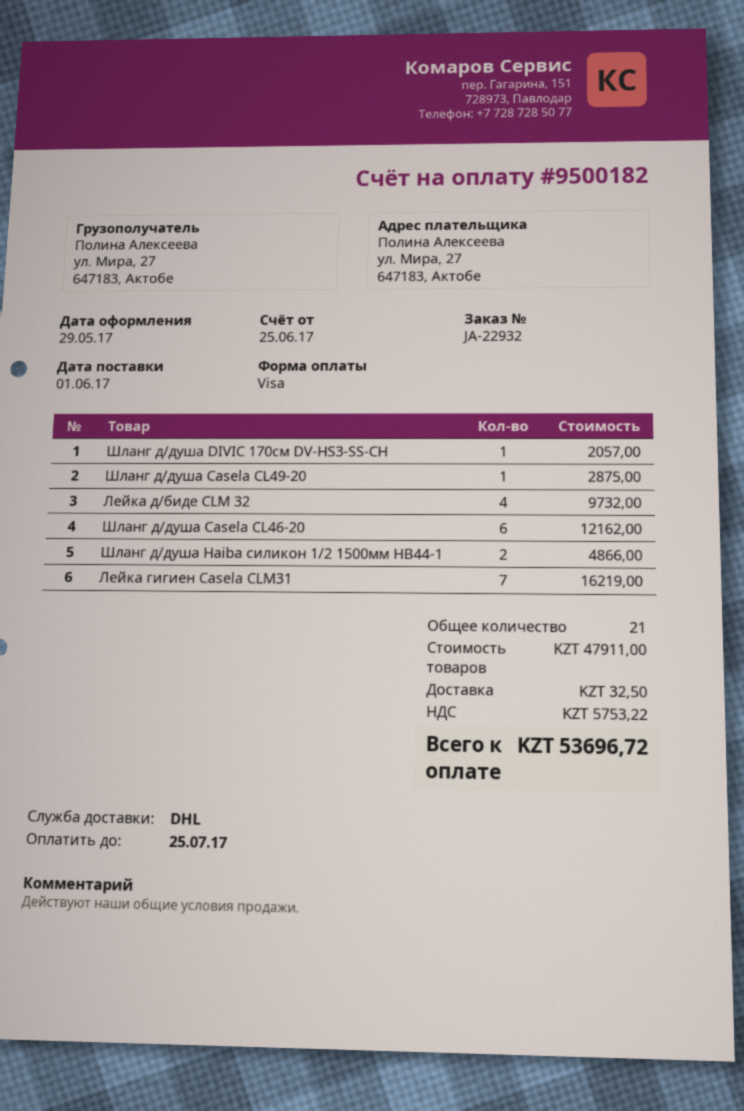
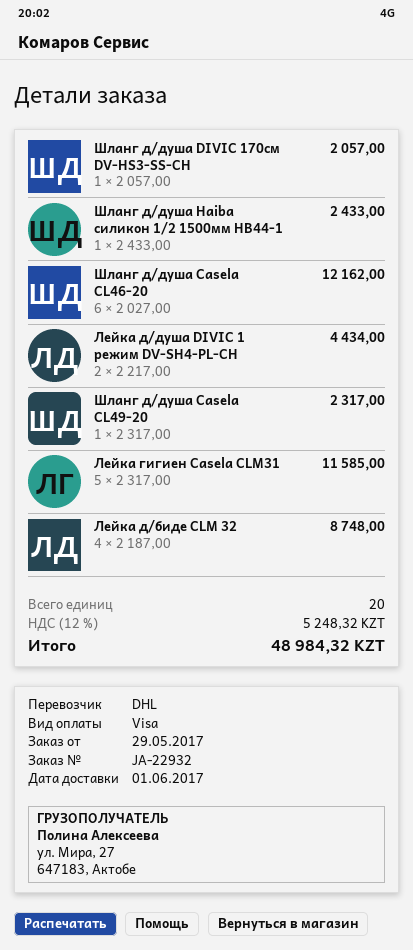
Шланг д/душа Casela CL49-20: 1 for 2875.00 -> 1 for 2317.00
Лейка д/биде CLM 32: 4 for 9732.00 -> 4 for 8748.00
Шланг д/душа Haiba силикон 1/2 1500мм HB44-1: 2 for 4866.00 -> 1 for 2433.00
Лейка гигиен Casela CLM31: 7 for 16219.00 -> 5 for 11585.00
Лейка д/душа DIVIC 1 режим DV-SH4-PL-CH: none -> 2 for 4434.00
total quantity: 21 -> 20
shipping: 32.50 -> none
tax: 5753.22 -> 5248.32
total: 53696.72 -> 48984.32

